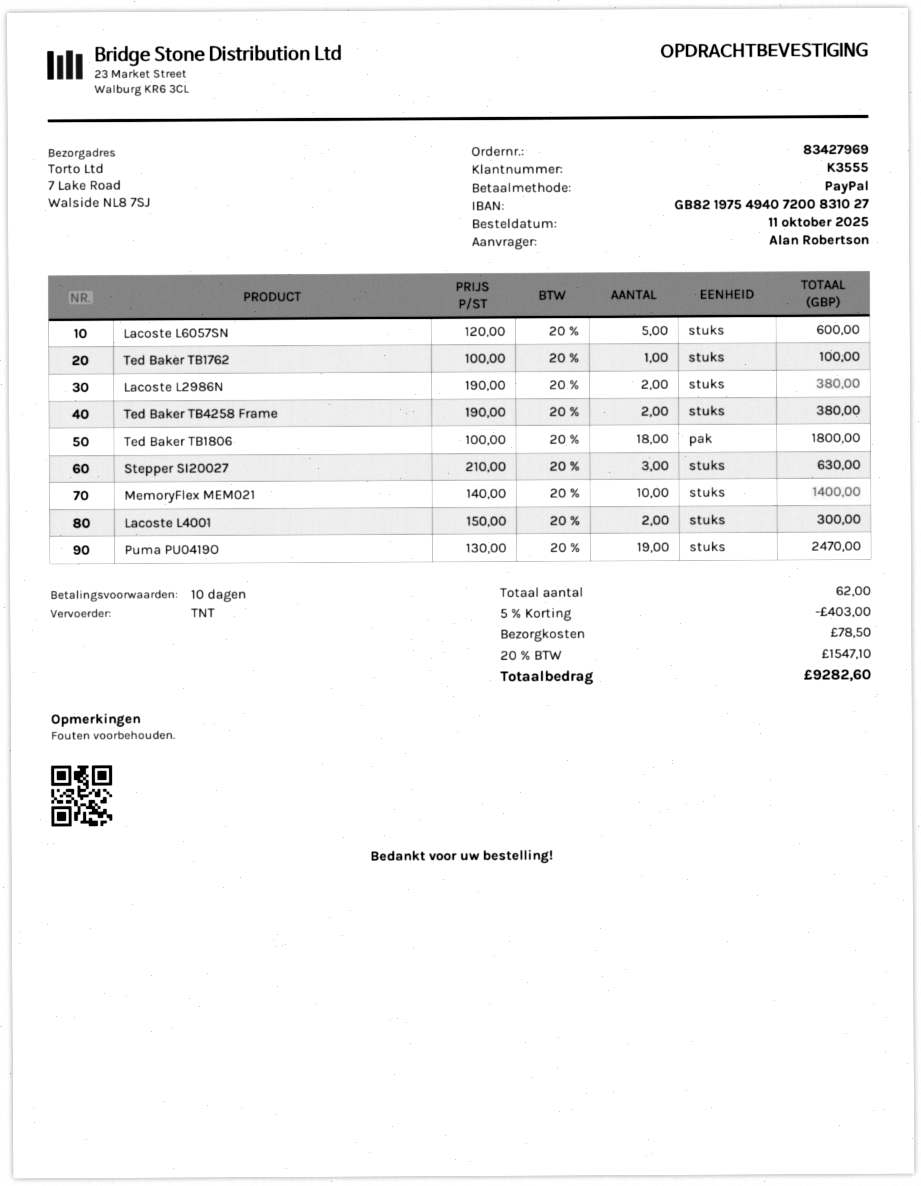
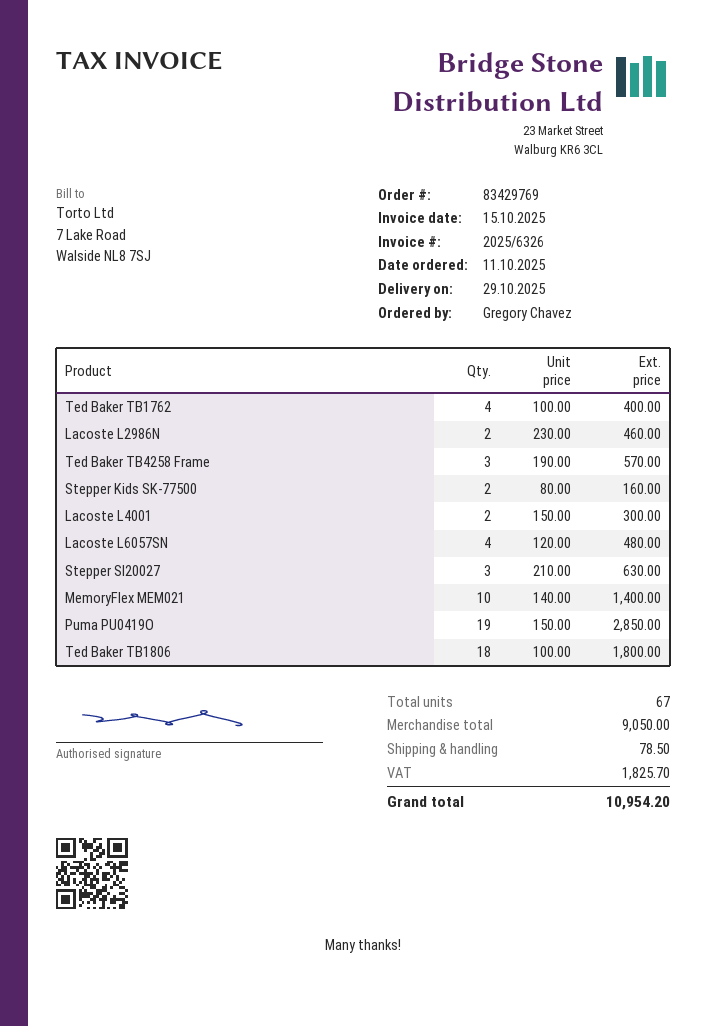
order number: 83427969 -> 83429769
ordered by: Alan Robertson -> Gregory Chavez
Lacoste L6057SN: 5 x 120.00 = 600.00 -> 4 x 120.00 = 480.00
Ted Baker TB1762: 1 x 100.00 = 100.00 -> 4 x 100.00 = 400.00
Lacoste L2986N: 2 x 190.00 = 380.00 -> 2 x 230.00 = 460.00
Ted Baker TB4258 Frame: 2 x 190.00 = 380.00 -> 3 x 190.00 = 570.00
Puma PU0419O: 19 x 130.00 = 2470.00 -> 19 x 150.00 = 2850.00
Stepper Kids SK-77500: none -> 2 x 80.00 = 160.00
total quantity: 62 -> 67
discount: 5% = 403.00 -> none
tax: 1547.10 -> 1825.70
total: 9282.60 -> 10954.20

